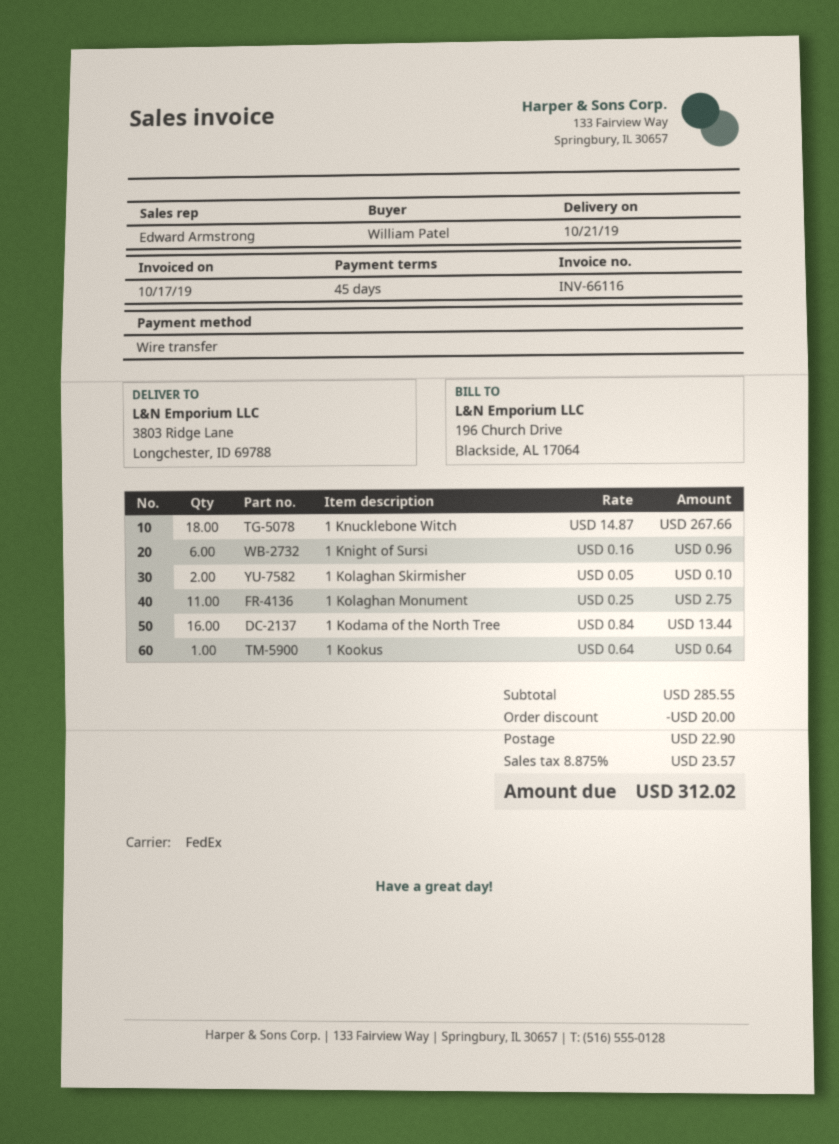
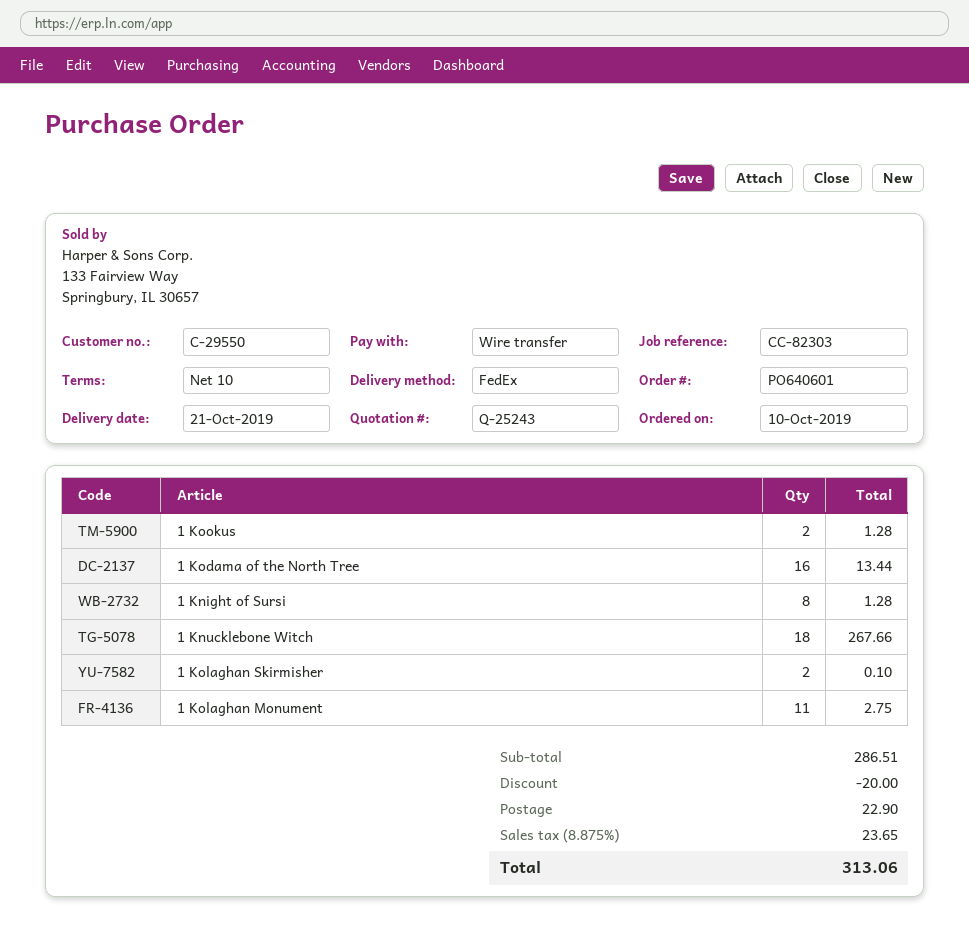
payment terms: 45 days -> 10 days
1 Knight of Sursi: 6 for 0.96 -> 8 for 1.28
1 Kookus: 1 for 0.64 -> 2 for 1.28
subtotal: 285.55 -> 286.51
tax: 8.875% = 23.57 -> 8.875% = 23.65
total: 312.02 -> 313.06

